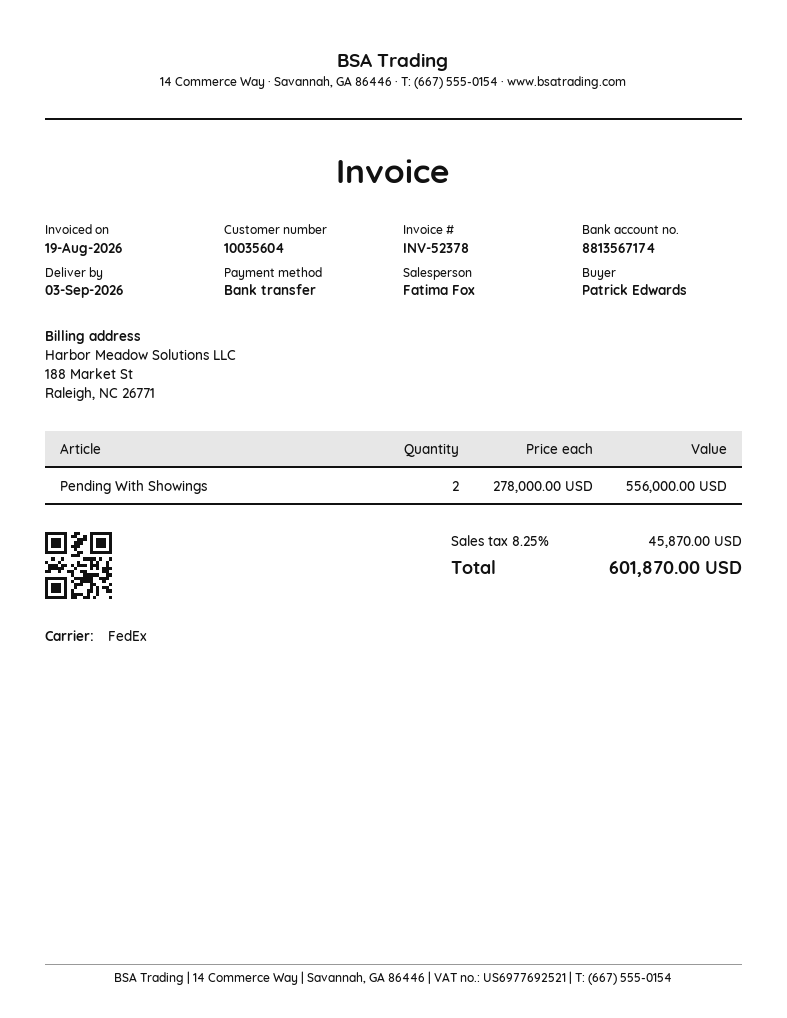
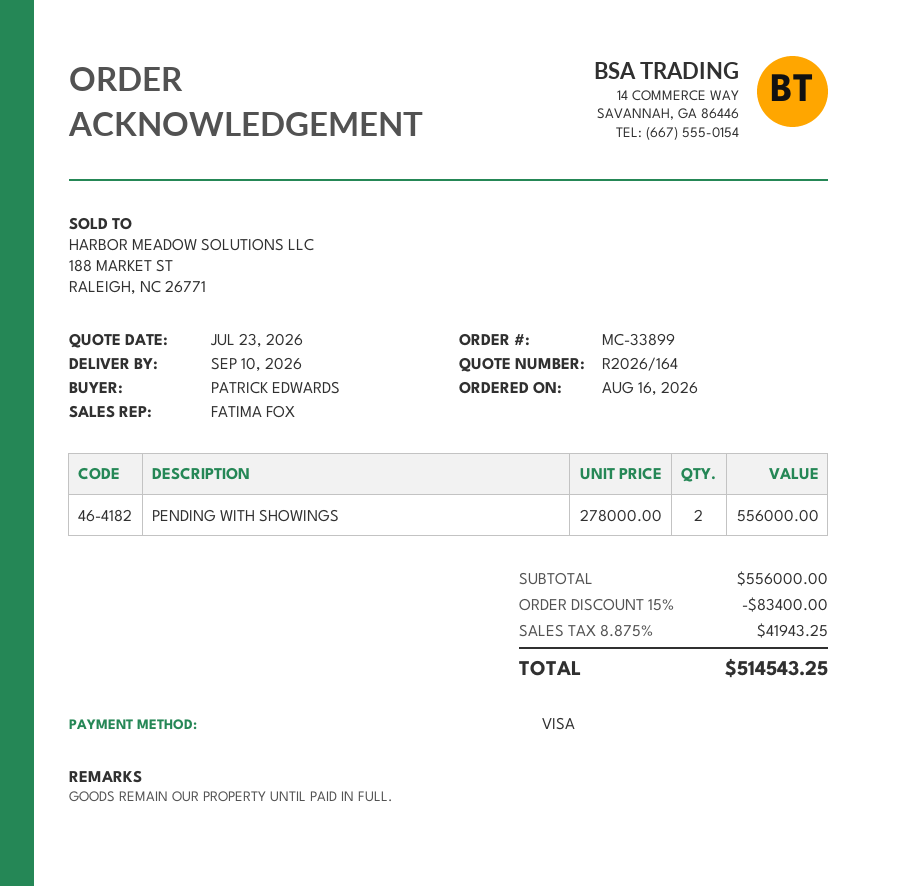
delivery date: 2026-09-03 -> 2026-09-10
payment method: bank transfer -> Visa
discount: none -> 15% = 83400.00
tax: 8.25% = 45870.00 -> 8.875% = 41943.25
total: 601870.00 -> 514543.25

